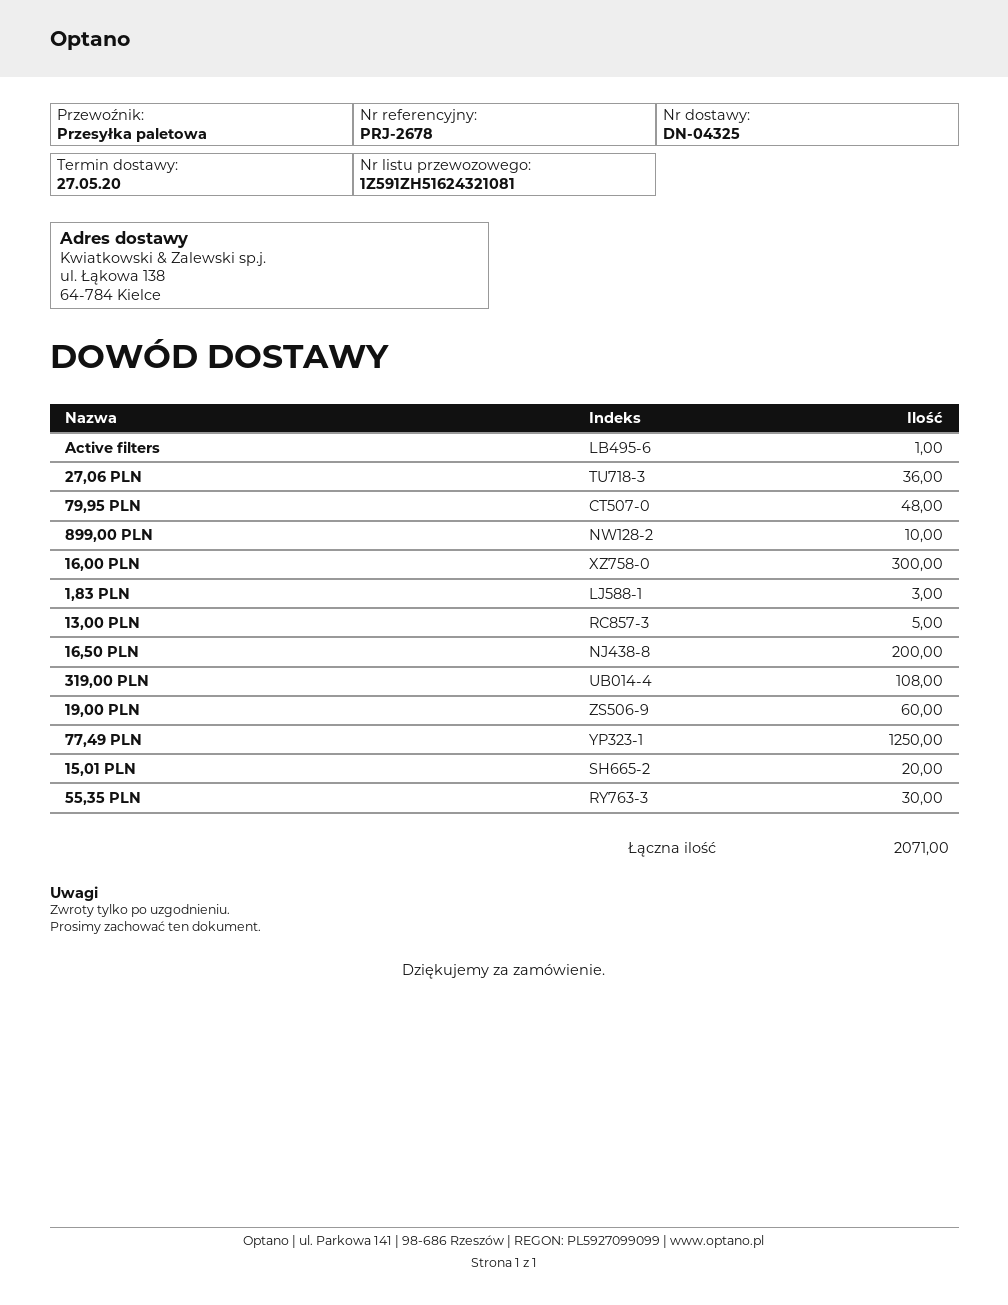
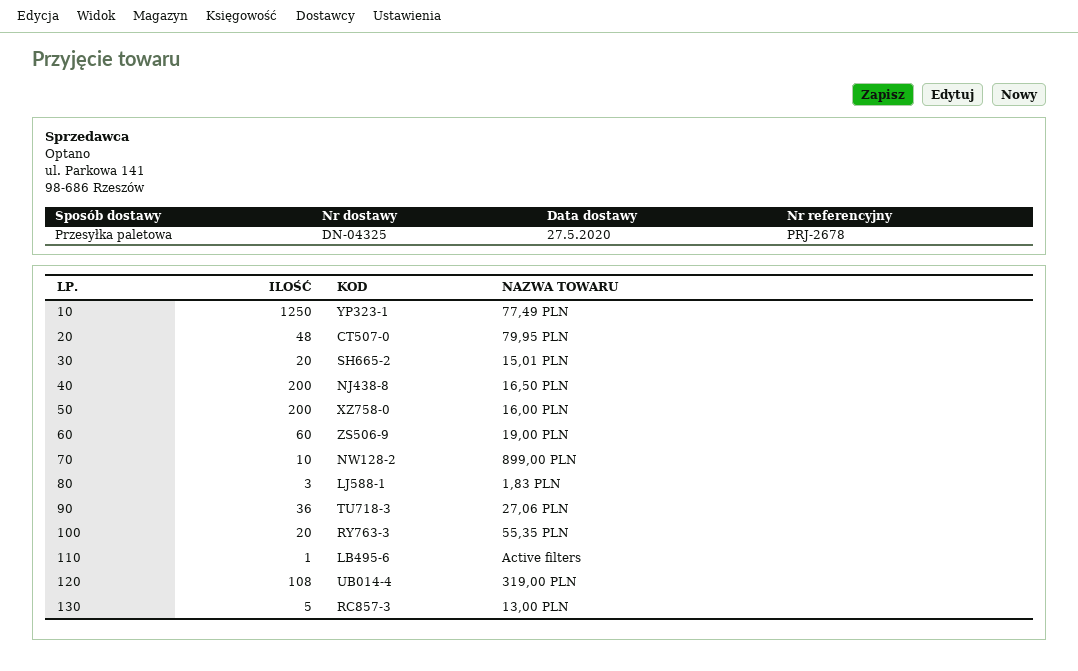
16,00 PLN: 300 -> 200
55,35 PLN: 30 -> 20

